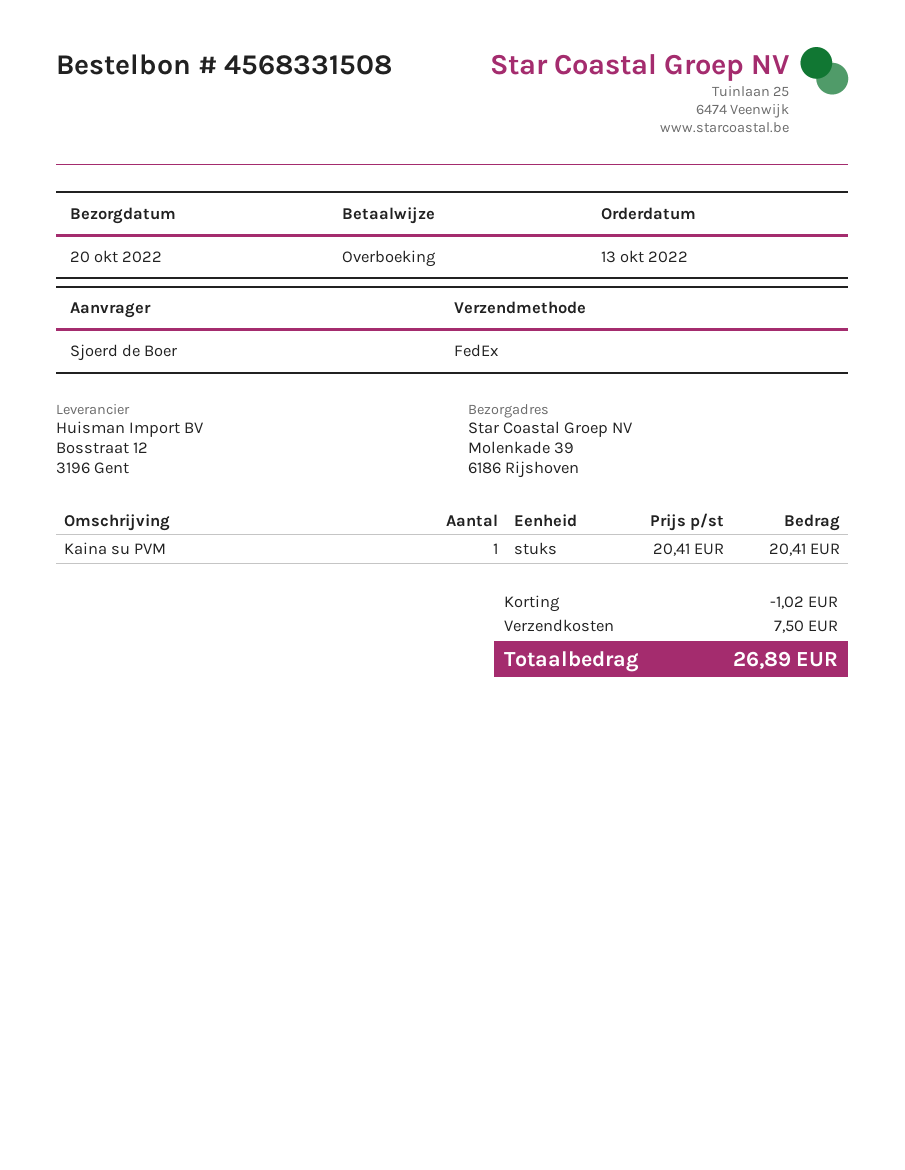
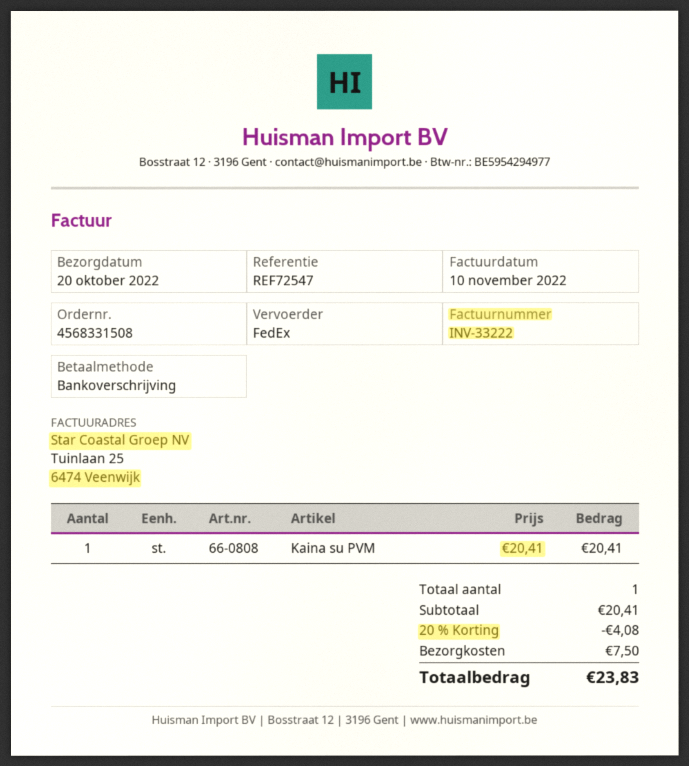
discount: 1.02 -> 4.08
total: 26.89 -> 23.83

